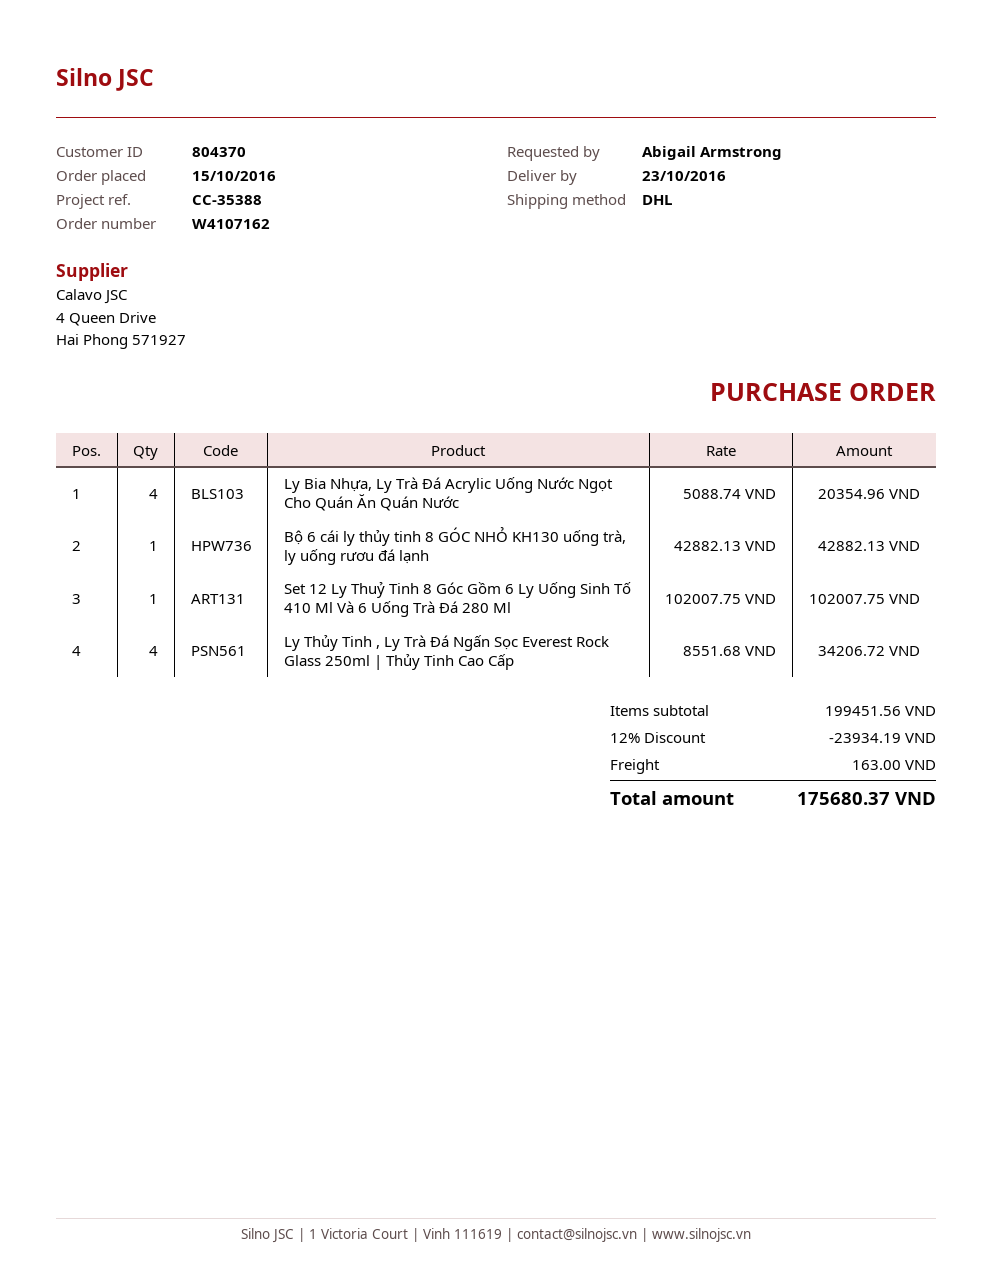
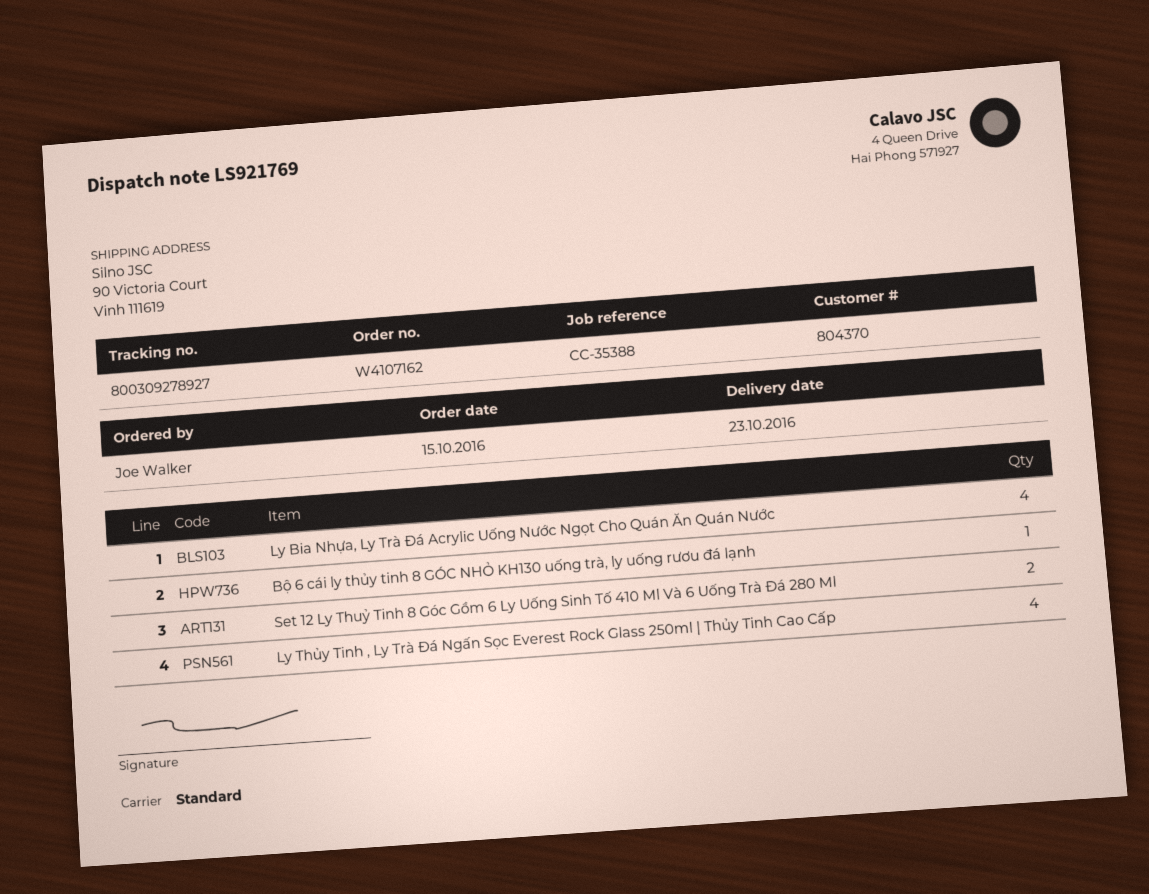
ordered by: Abigail Armstrong -> Joe Walker
shipping method: DHL -> standard
Set 12 Ly Thuỷ Tinh 8 Góc Gồm 6 Ly Uống Sinh Tố 410 Ml Và 6 Uống Trà Đá 280 Ml: 1 -> 2

